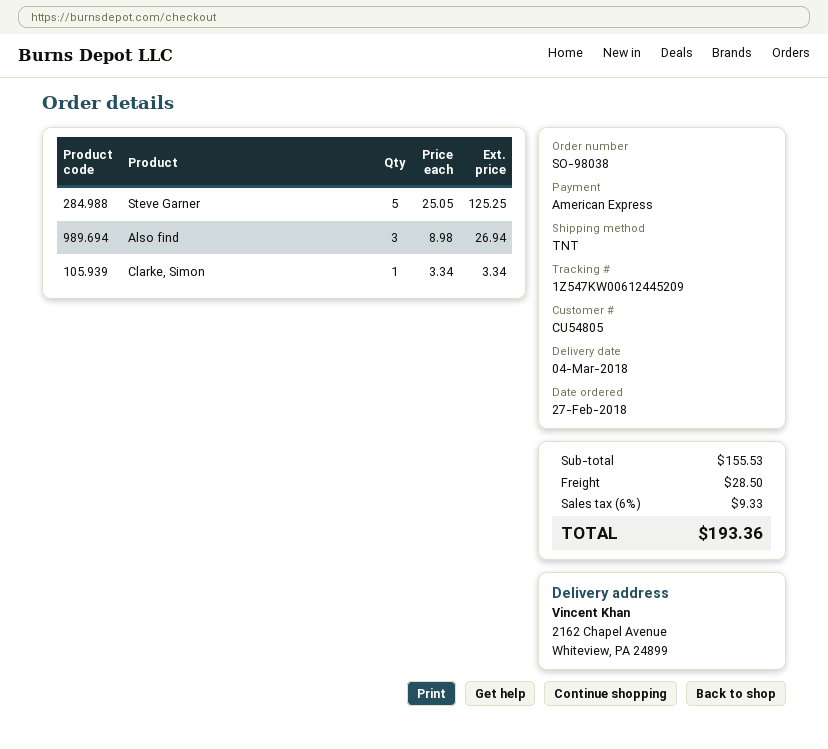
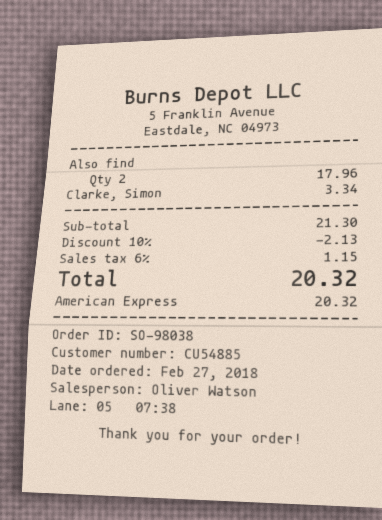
customer number: CU54805 -> CU54885
Steve Garner: 5 for 125.25 -> none
Also find: 3 for 26.94 -> 2 for 17.96
subtotal: 155.53 -> 21.30
discount: none -> 10% = 2.13
shipping: 28.50 -> none
tax: 6% = 9.33 -> 6% = 1.15
total: 193.36 -> 20.32

